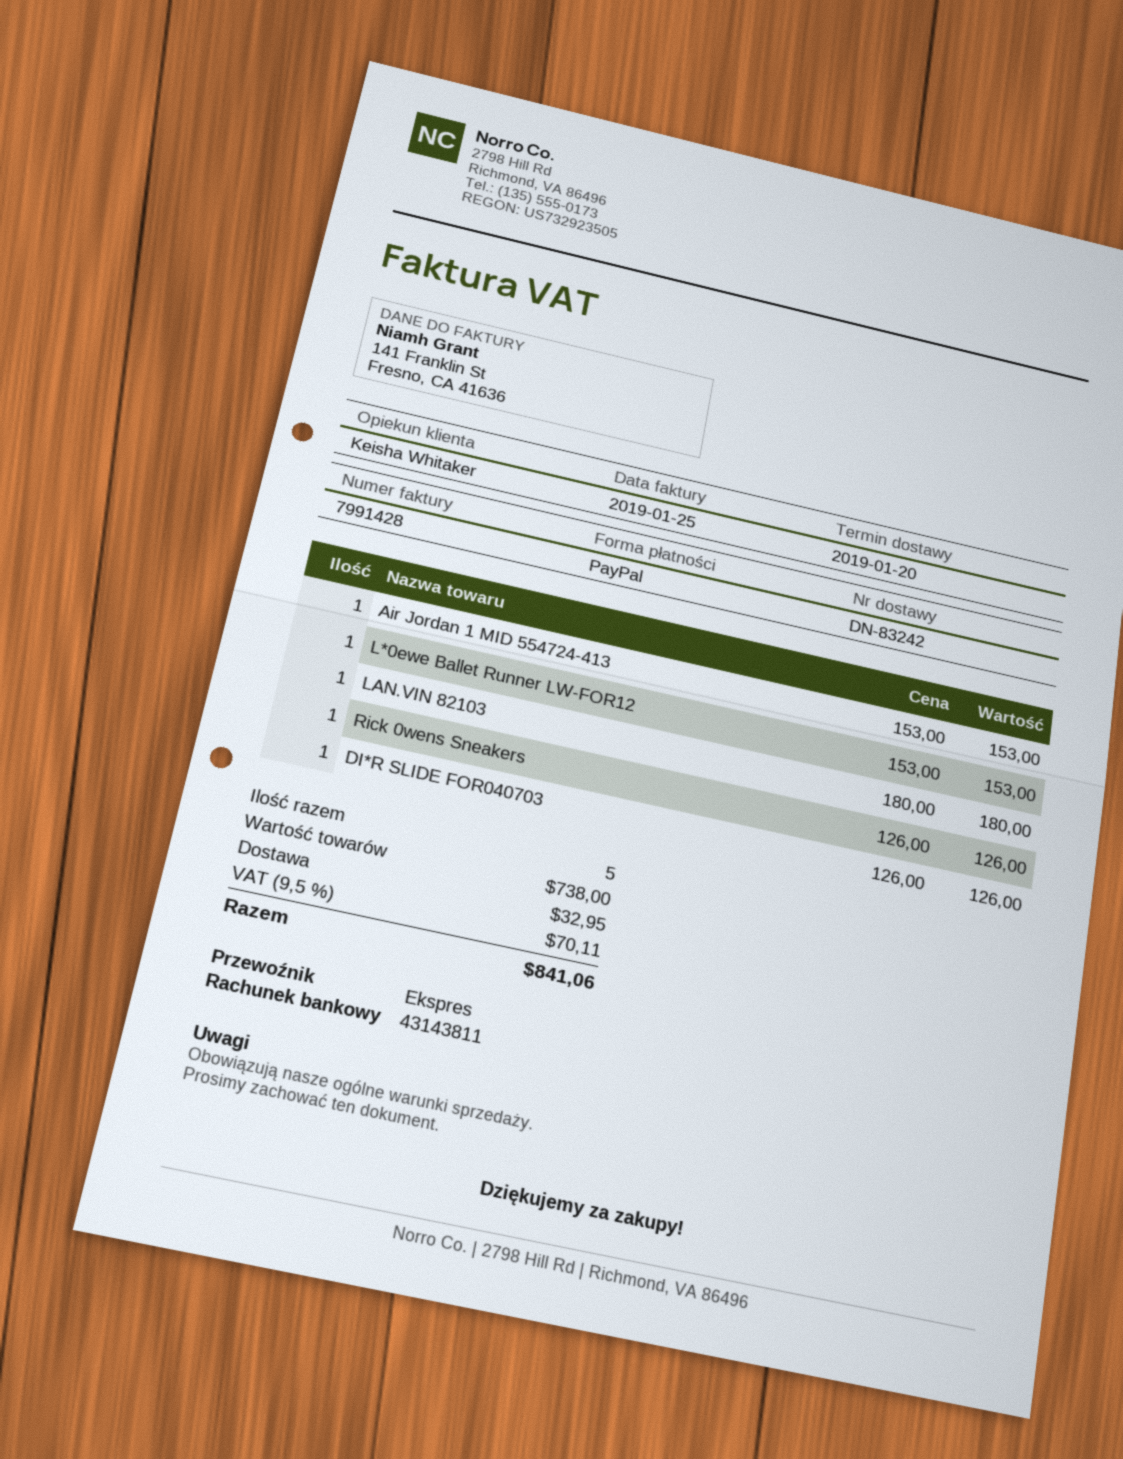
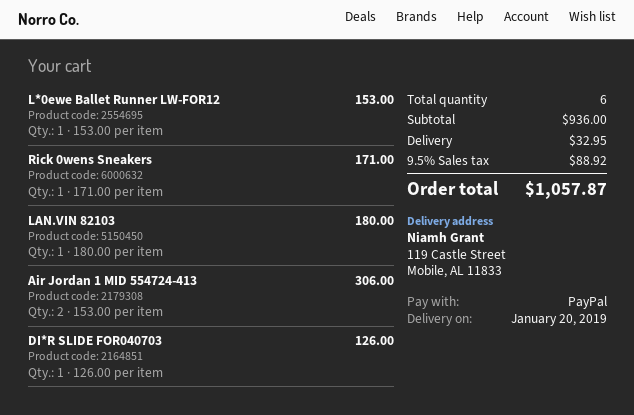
Air Jordan 1 MID 554724-413: 1 x 153.00 = 153.00 -> 2 x 153.00 = 306.00
Rick 0wens Sneakers: 1 x 126.00 = 126.00 -> 1 x 171.00 = 171.00
total quantity: 5 -> 6
subtotal: 738.00 -> 936.00
tax: 9.5% = 70.11 -> 9.5% = 88.92
total: 841.06 -> 1057.87

